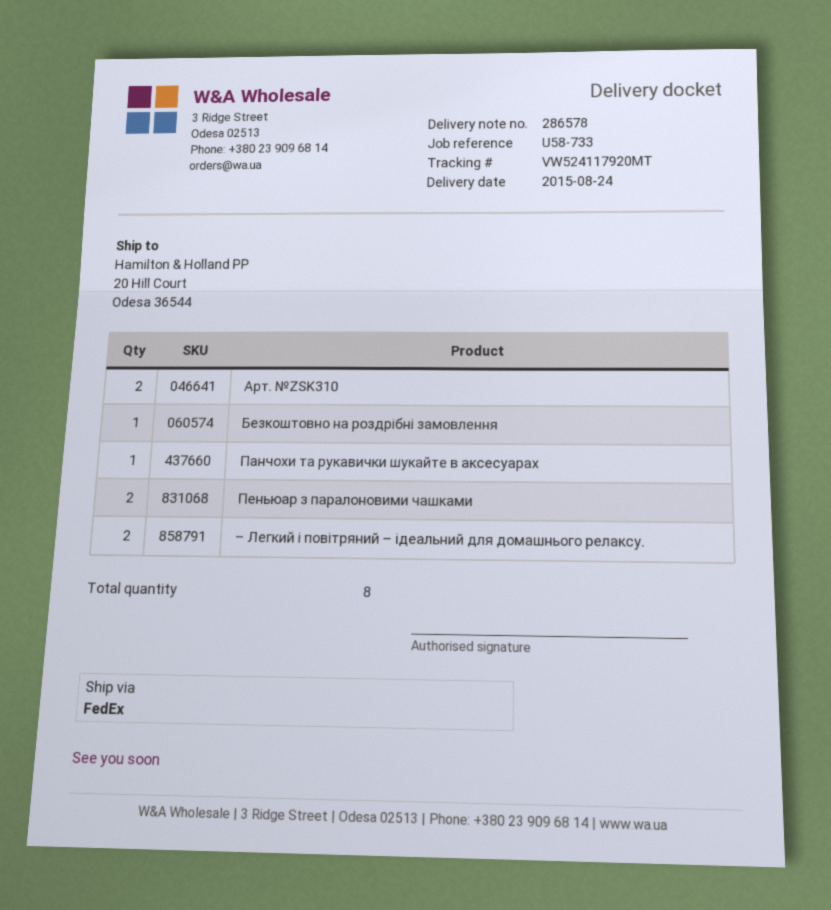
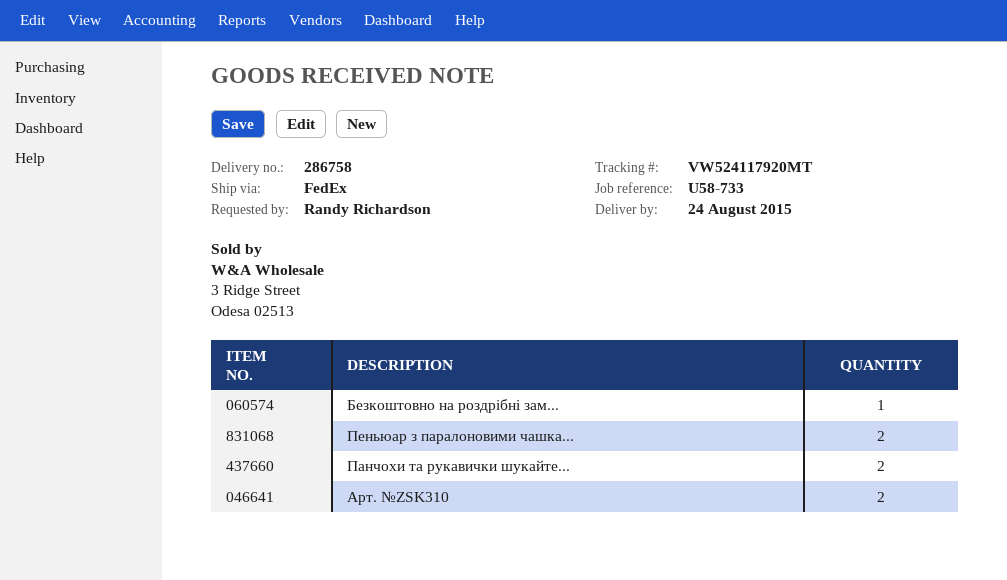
delivery note number: 286578 -> 286758
Панчохи та рукавички шукайте в аксесуарах: 1 -> 2
– Легкий і повітряний – ідеальний для домашнього релаксу.: 2 -> none

